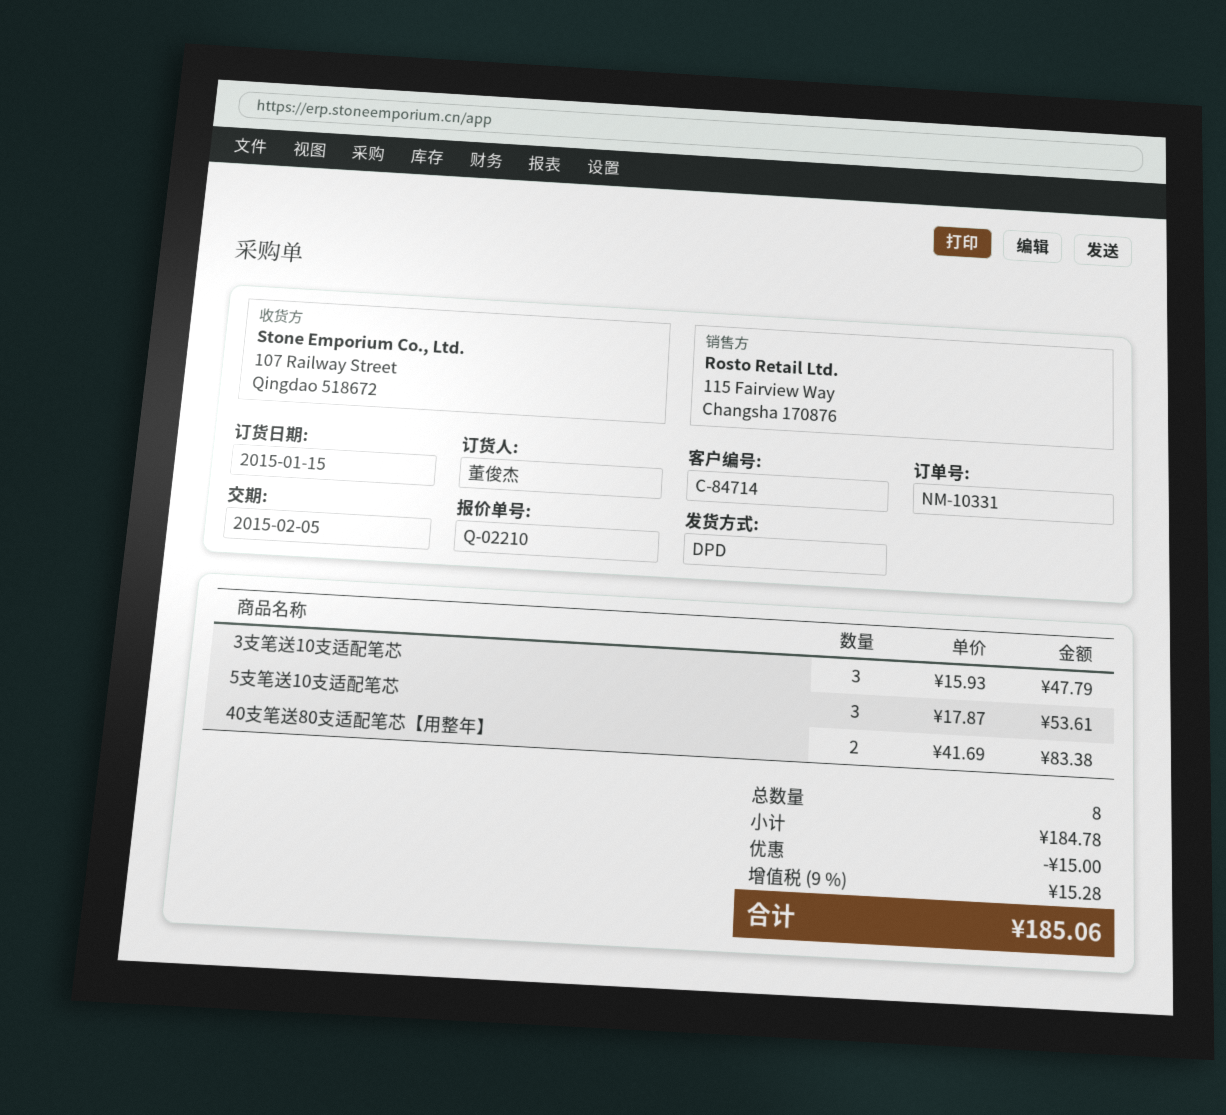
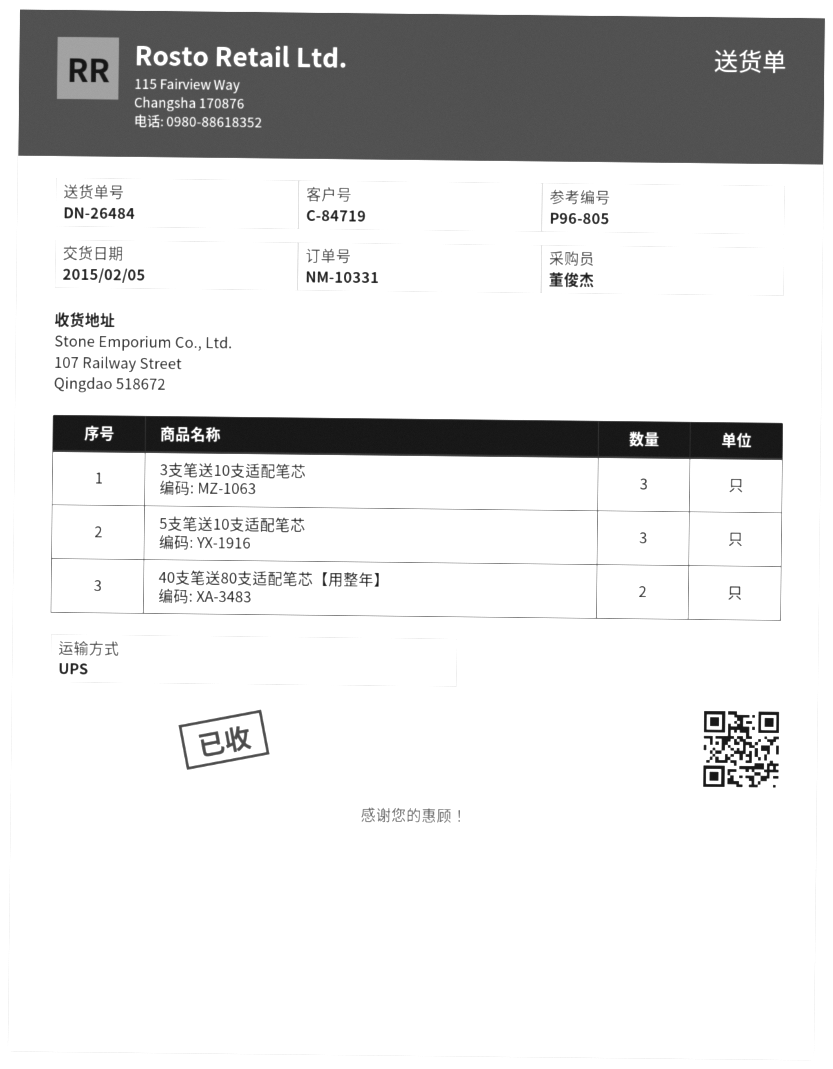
customer number: C-84714 -> C-84719
shipping method: DPD -> UPS

